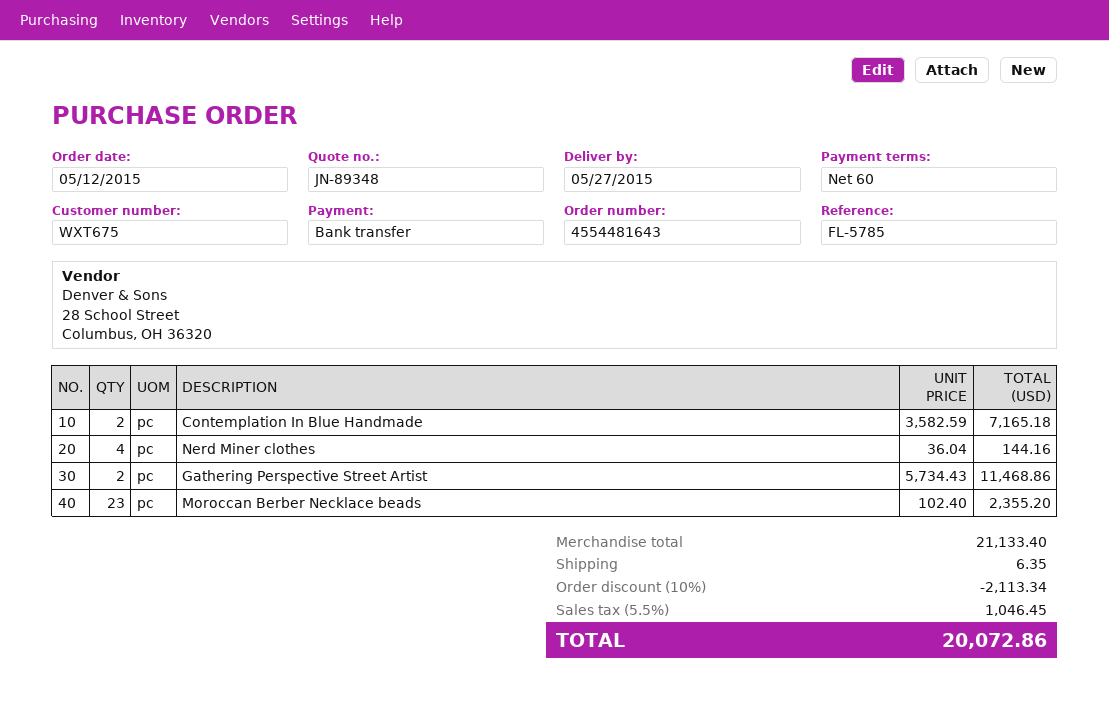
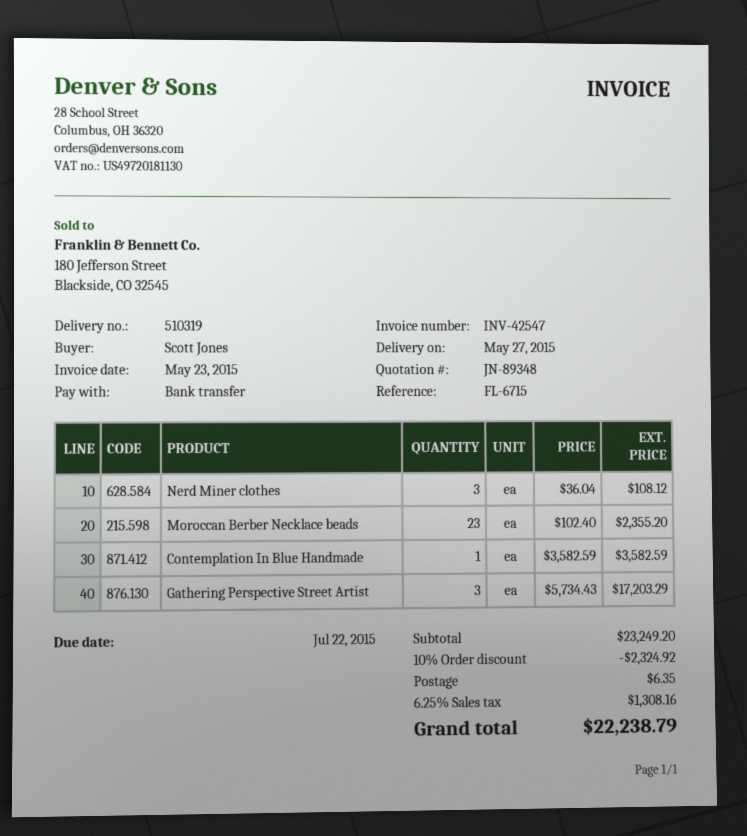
reference: FL-5785 -> FL-6715
Contemplation In Blue Handmade: 2 x 3582.59 = 7165.18 -> 1 x 3582.59 = 3582.59
Nerd Miner clothes: 4 x 36.04 = 144.16 -> 3 x 36.04 = 108.12
Gathering Perspective Street Artist: 2 x 5734.43 = 11468.86 -> 3 x 5734.43 = 17203.29
subtotal: 21133.40 -> 23249.20
discount: 10% = 2113.34 -> 10% = 2324.92
tax: 5.5% = 1046.45 -> 6.25% = 1308.16
total: 20072.86 -> 22238.79

